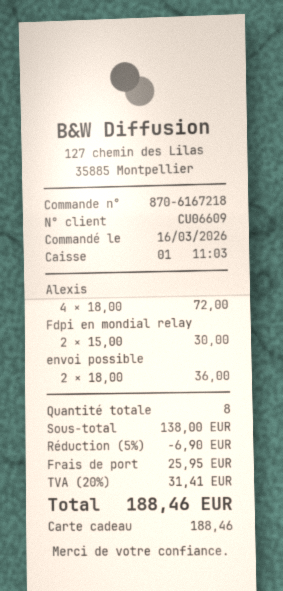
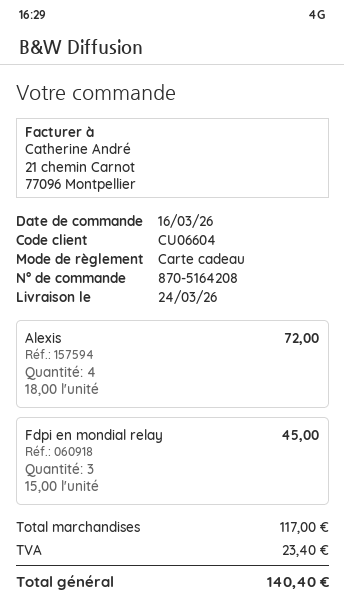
order number: 870-6167218 -> 870-5164208
customer number: CU06609 -> CU06604
Fdpi en mondial relay: 2 x 15.00 = 30.00 -> 3 x 15.00 = 45.00
envoi possible: 2 x 18.00 = 36.00 -> none
subtotal: 138.00 -> 117.00
discount: 5% = 6.90 -> none
shipping: 25.95 -> none
tax: 31.41 -> 23.40
total: 188.46 -> 140.40

